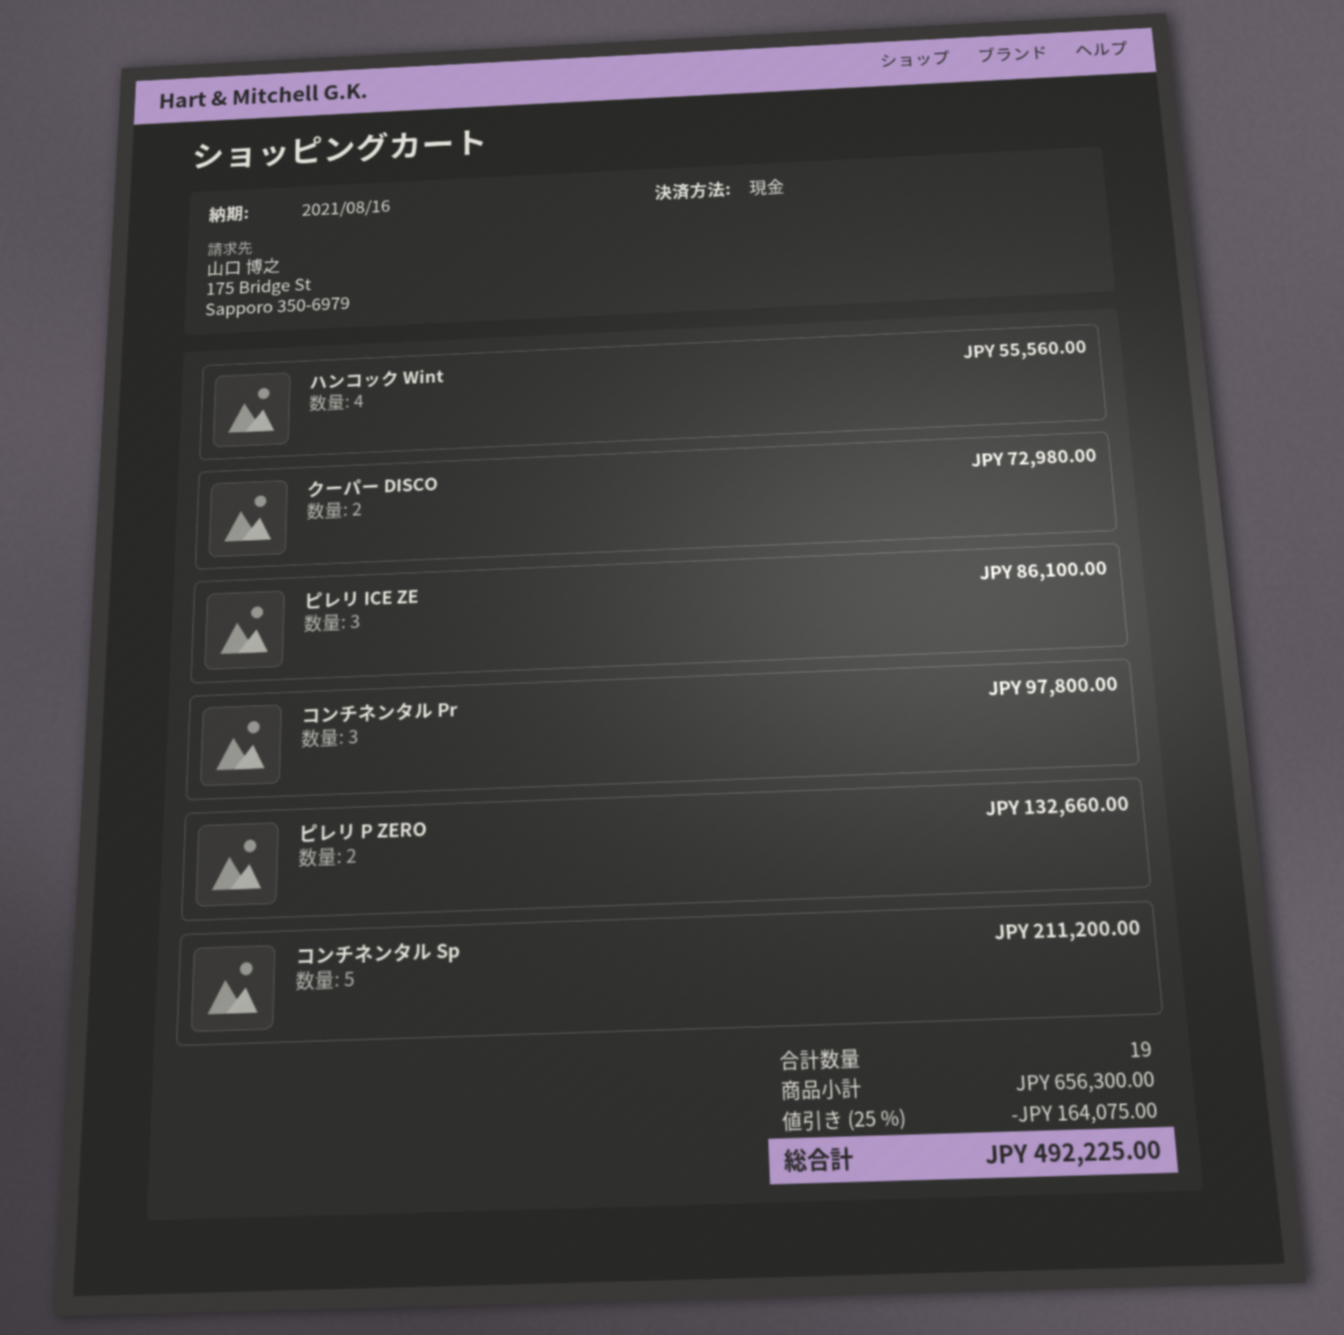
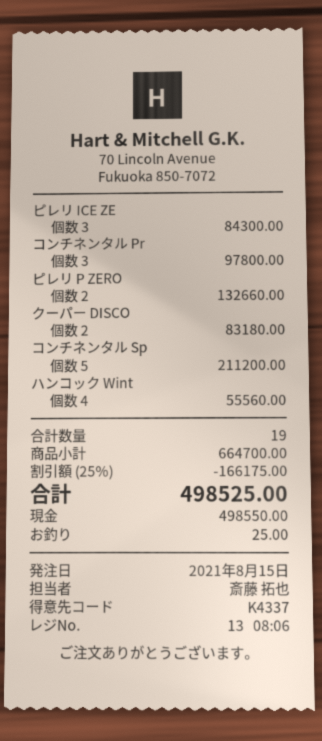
クーパー DISCO: 2 for 72980.00 -> 2 for 83180.00
ピレリ ICE ZE: 3 for 86100.00 -> 3 for 84300.00
subtotal: 656300.00 -> 664700.00
discount: 25% = 164075.00 -> 25% = 166175.00
total: 492225.00 -> 498525.00

